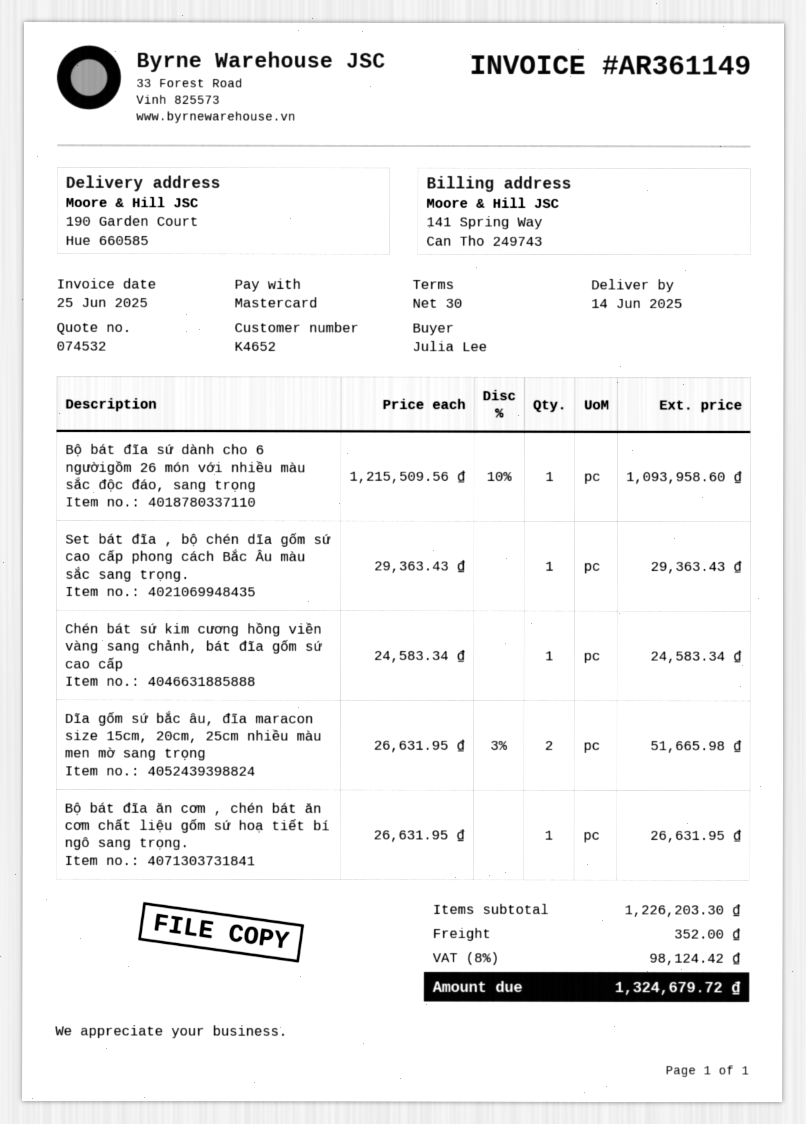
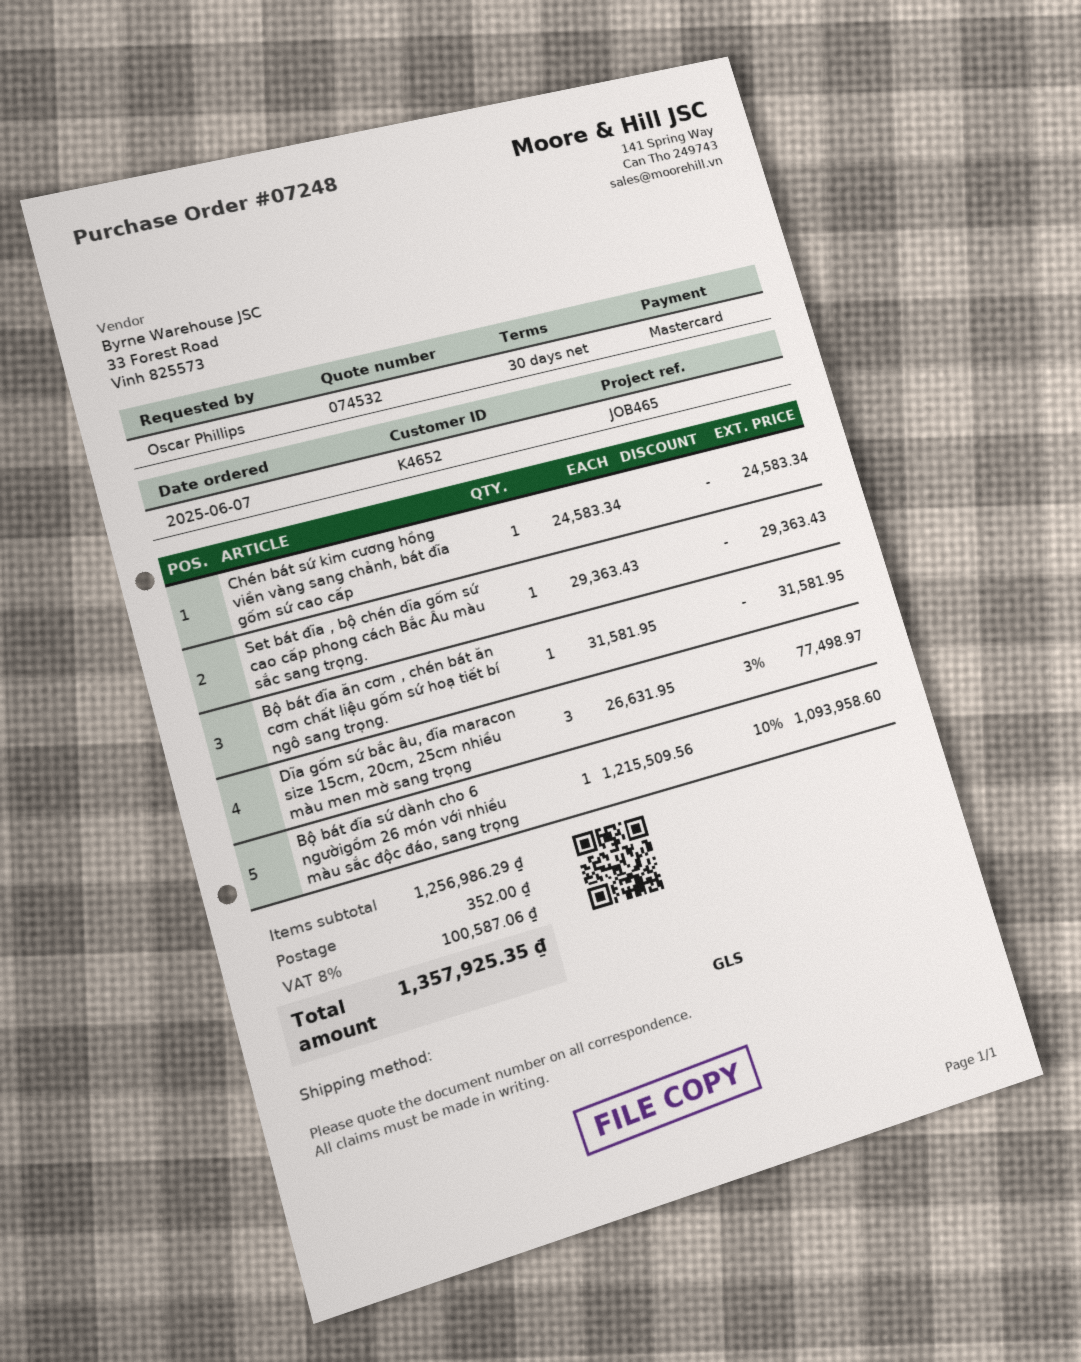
ordered by: Julia Lee -> Oscar Phillips
Dĩa gốm sứ bắc âu, đĩa maracon size 15cm, 20cm, 25cm nhiều màu men mờ sang trọng: 2 x 26631.95 - 3% = 51665.98 -> 3 x 26631.95 - 3% = 77498.97
Bộ bát đĩa ăn cơm , chén bát ăn cơm chất liệu gốm sứ hoạ tiết bí ngô sang trọng.: 1 x 26631.95 = 26631.95 -> 1 x 31581.95 = 31581.95
subtotal: 1226203.30 -> 1256986.29
tax: 8% = 98124.42 -> 8% = 100587.06
total: 1324679.72 -> 1357925.35

